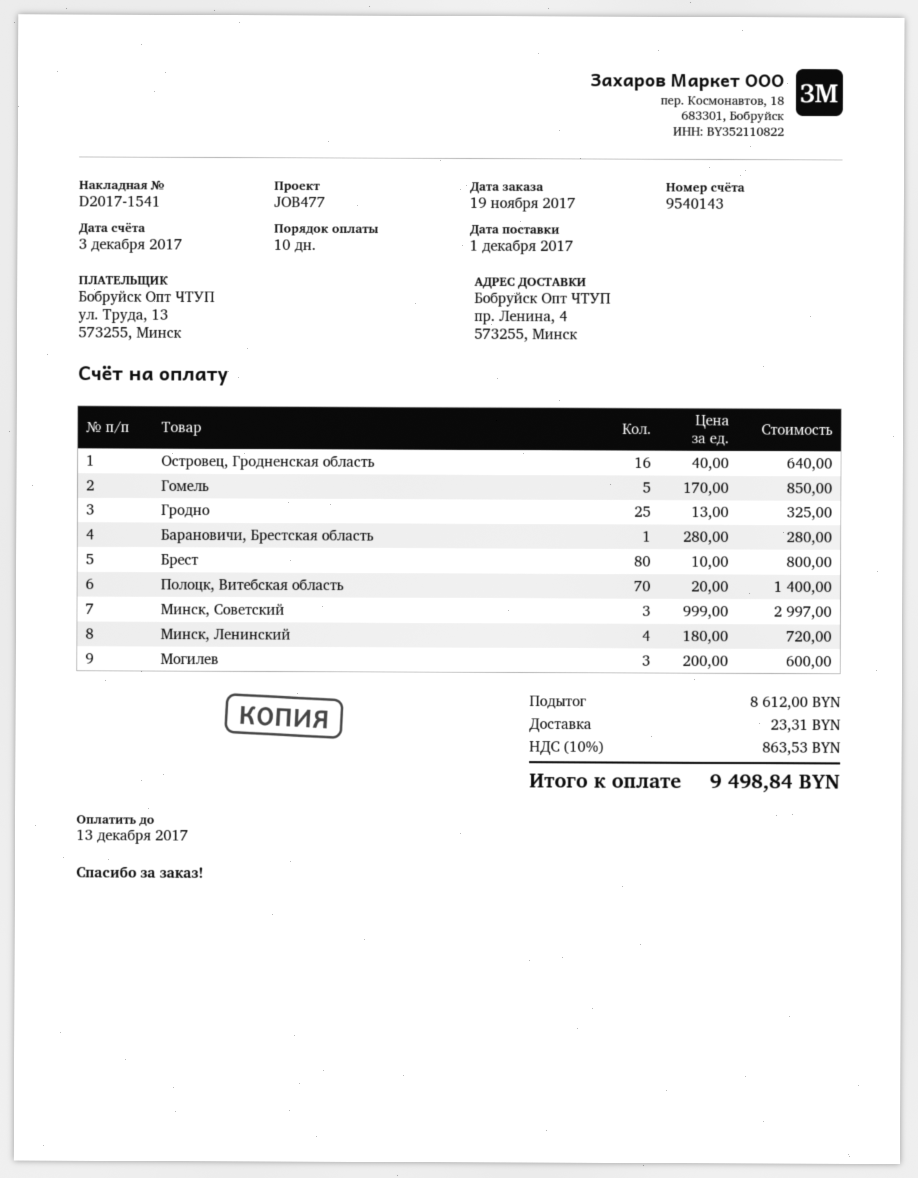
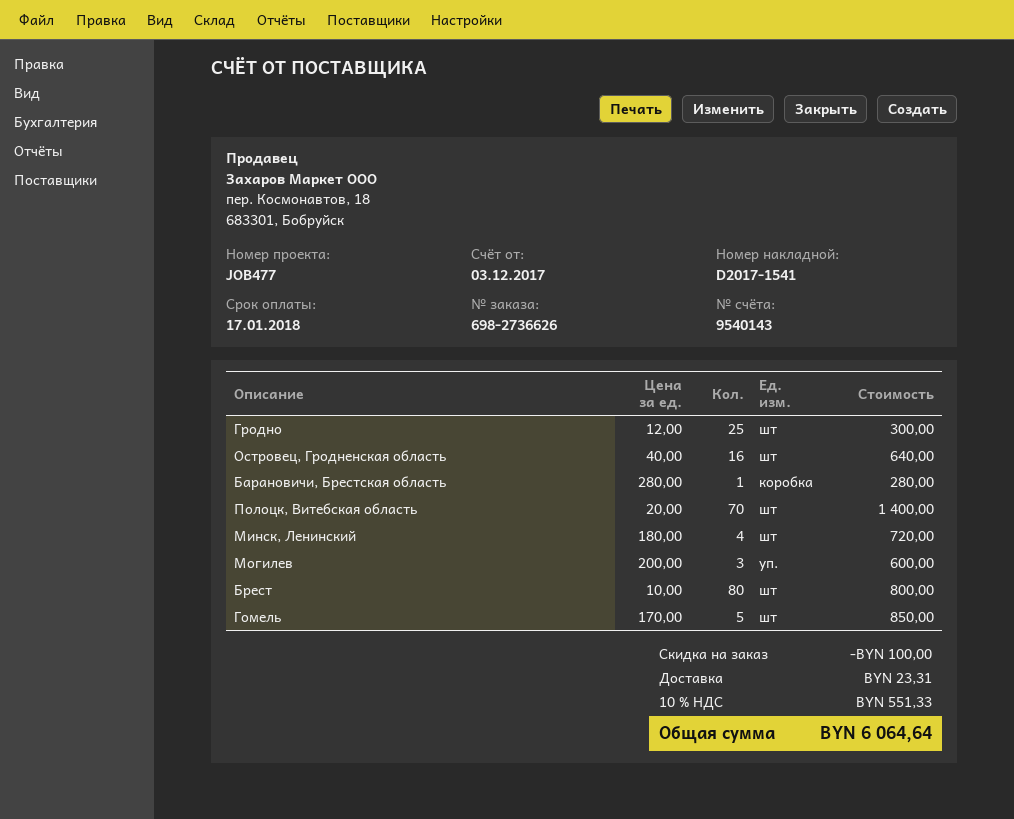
due date: 2017-12-13 -> 2018-01-17
Гродно: 25 x 13.00 = 325.00 -> 25 x 12.00 = 300.00
Минск, Советский: 3 x 999.00 = 2997.00 -> none
discount: none -> 100.00
tax: 10% = 863.53 -> 10% = 551.33
total: 9498.84 -> 6064.64

